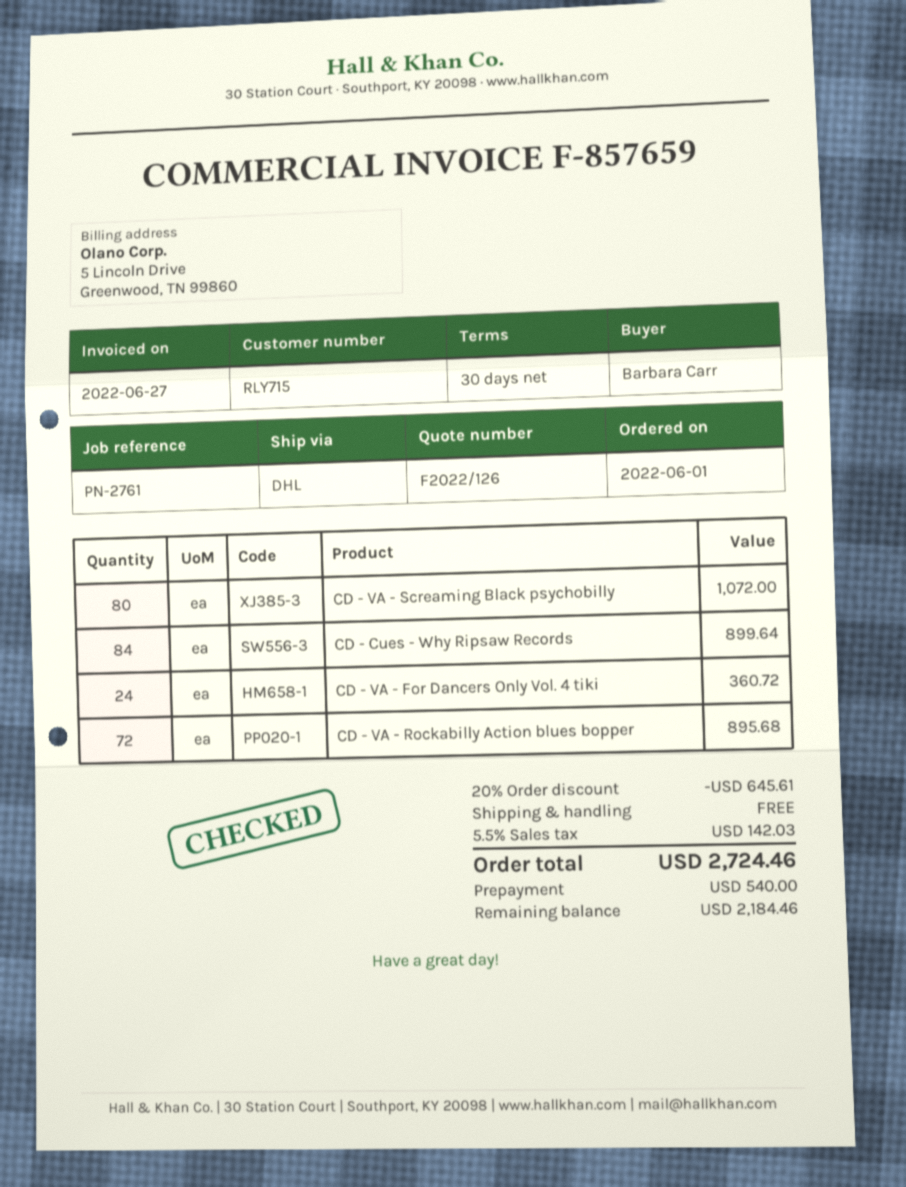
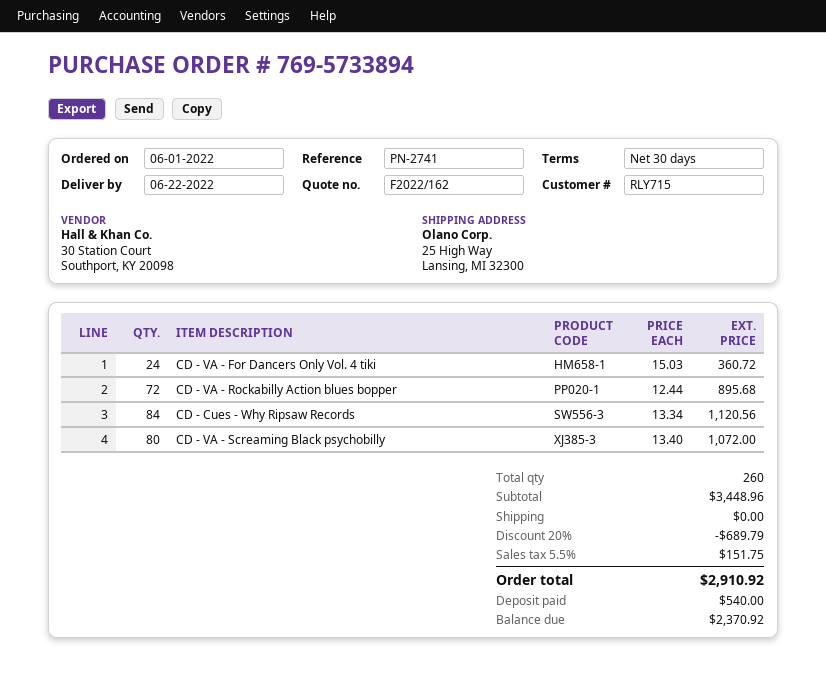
quote number: F2022/126 -> F2022/162
reference: PN-2761 -> PN-2741
CD - Cues - Why Ripsaw Records: 84 for 899.64 -> 84 for 1120.56
discount: 20% = 645.61 -> 20% = 689.79
tax: 5.5% = 142.03 -> 5.5% = 151.75
total: 2724.46 -> 2910.92
balance: 2184.46 -> 2370.92

